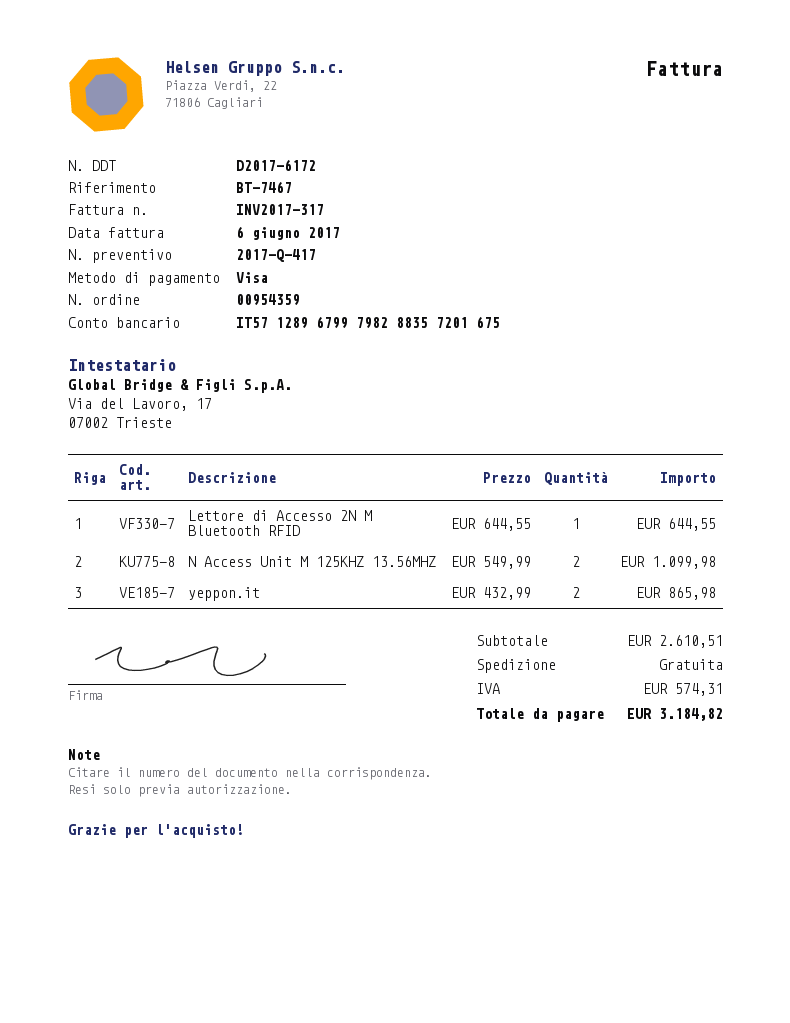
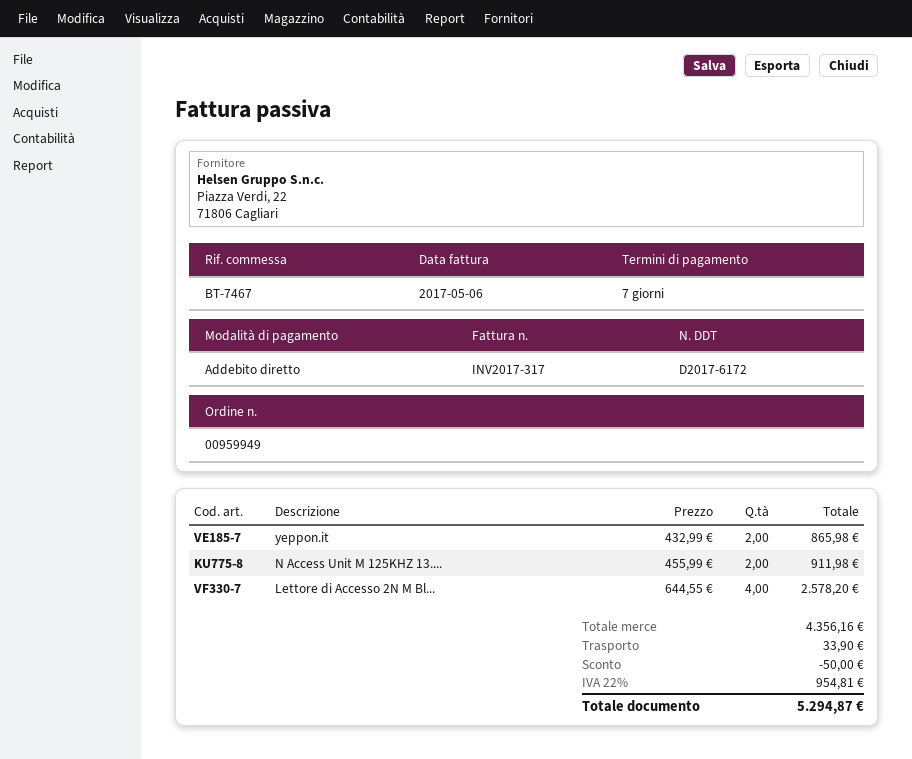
order number: 00954359 -> 00959949
invoice date: 2017-06-06 -> 2017-05-06
payment method: Visa -> direct debit
Lettore di Accesso 2N M Bluetooth RFID: 1 x 644.55 = 644.55 -> 4 x 644.55 = 2578.20
N Access Unit M 125KHZ 13.56MHZ: 2 x 549.99 = 1099.98 -> 2 x 455.99 = 911.98
subtotal: 2610.51 -> 4356.16
discount: none -> 50.00
shipping: 0.00 -> 33.90
tax: 574.31 -> 954.81
total: 3184.82 -> 5294.87

